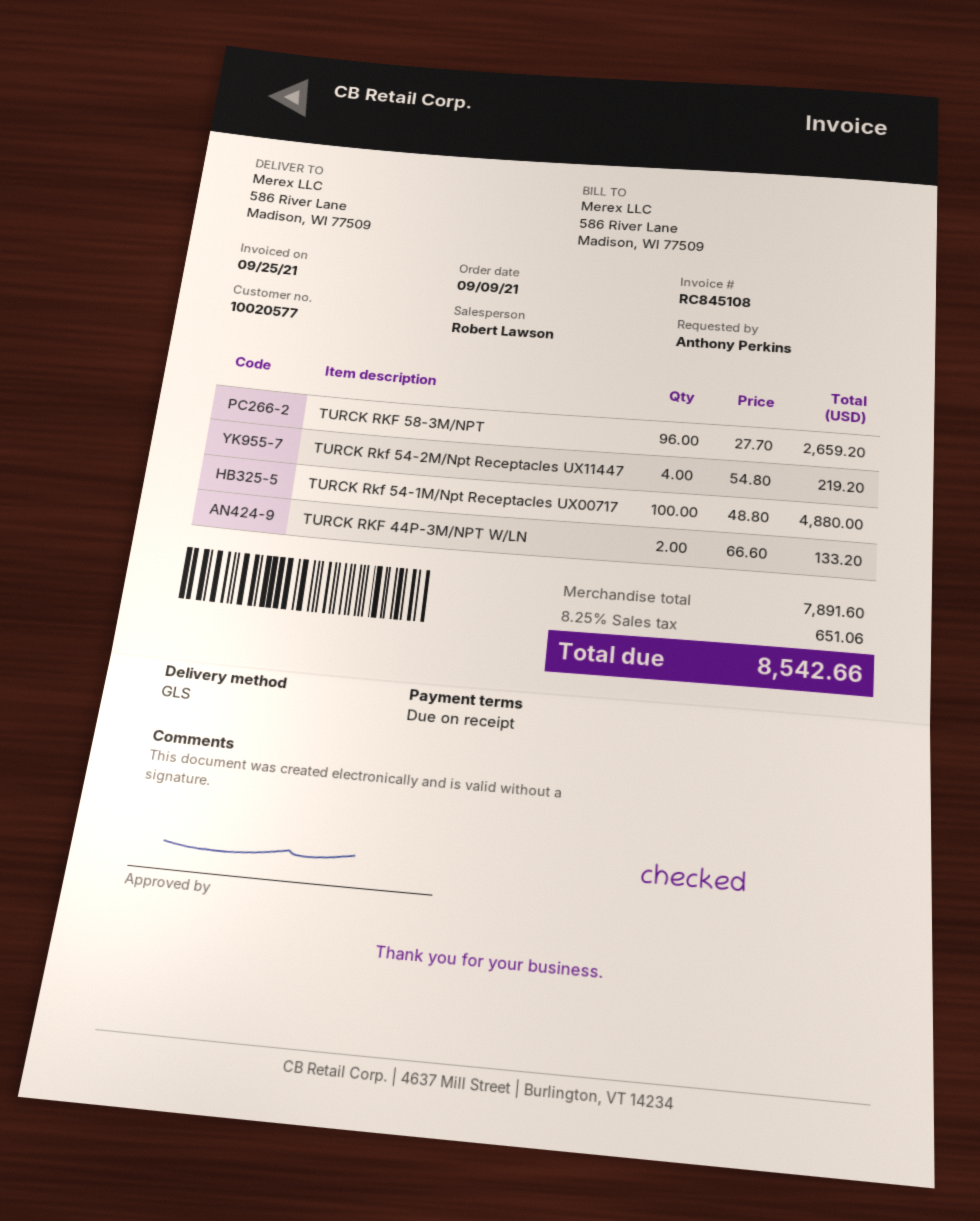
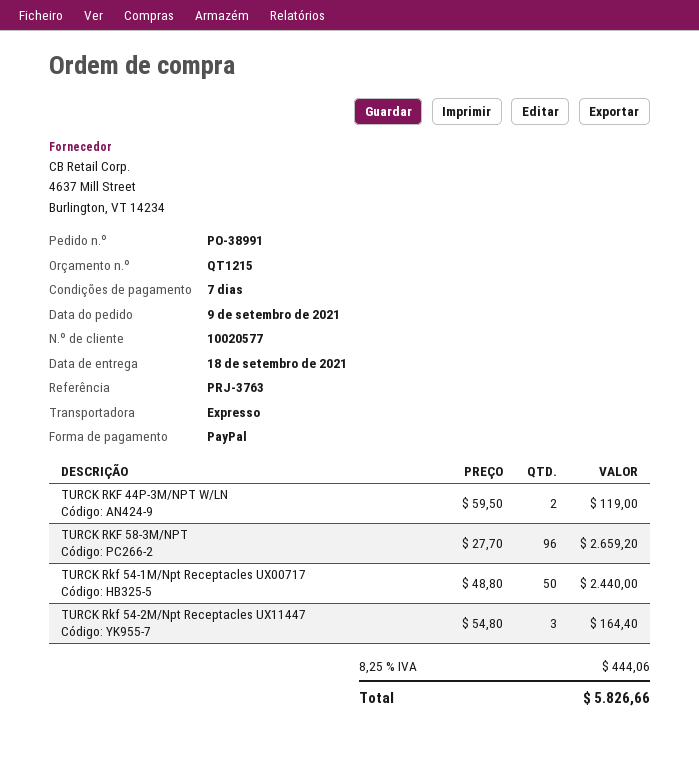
payment terms: on receipt -> 7 days
shipping method: GLS -> express
TURCK Rkf 54-2M/Npt Receptacles UX11447: 4 x 54.80 = 219.20 -> 3 x 54.80 = 164.40
TURCK Rkf 54-1M/Npt Receptacles UX00717: 100 x 48.80 = 4880.00 -> 50 x 48.80 = 2440.00
TURCK RKF 44P-3M/NPT W/LN: 2 x 66.60 = 133.20 -> 2 x 59.50 = 119.00
tax: 8.25% = 651.06 -> 8.25% = 444.06
total: 8542.66 -> 5826.66

